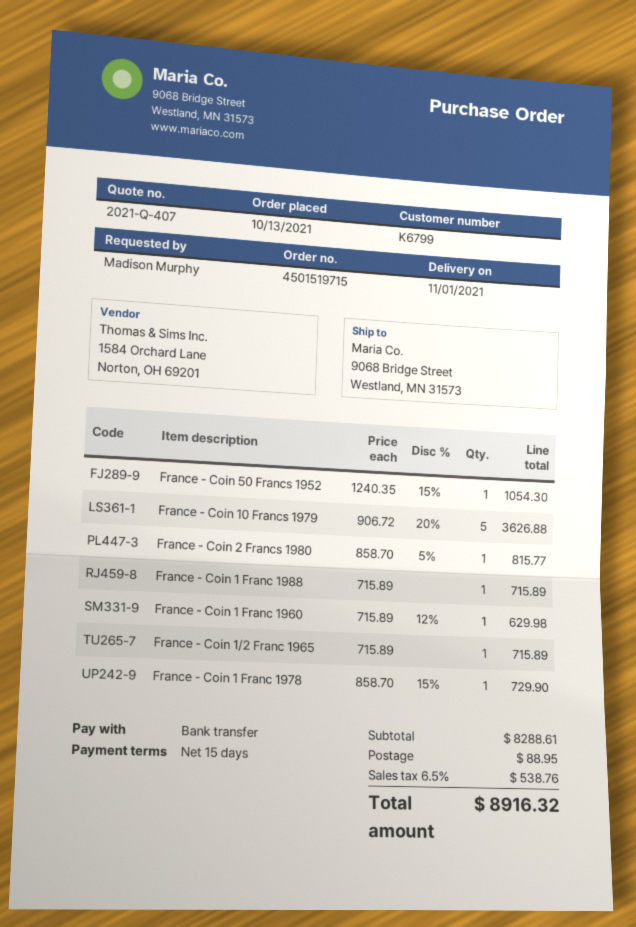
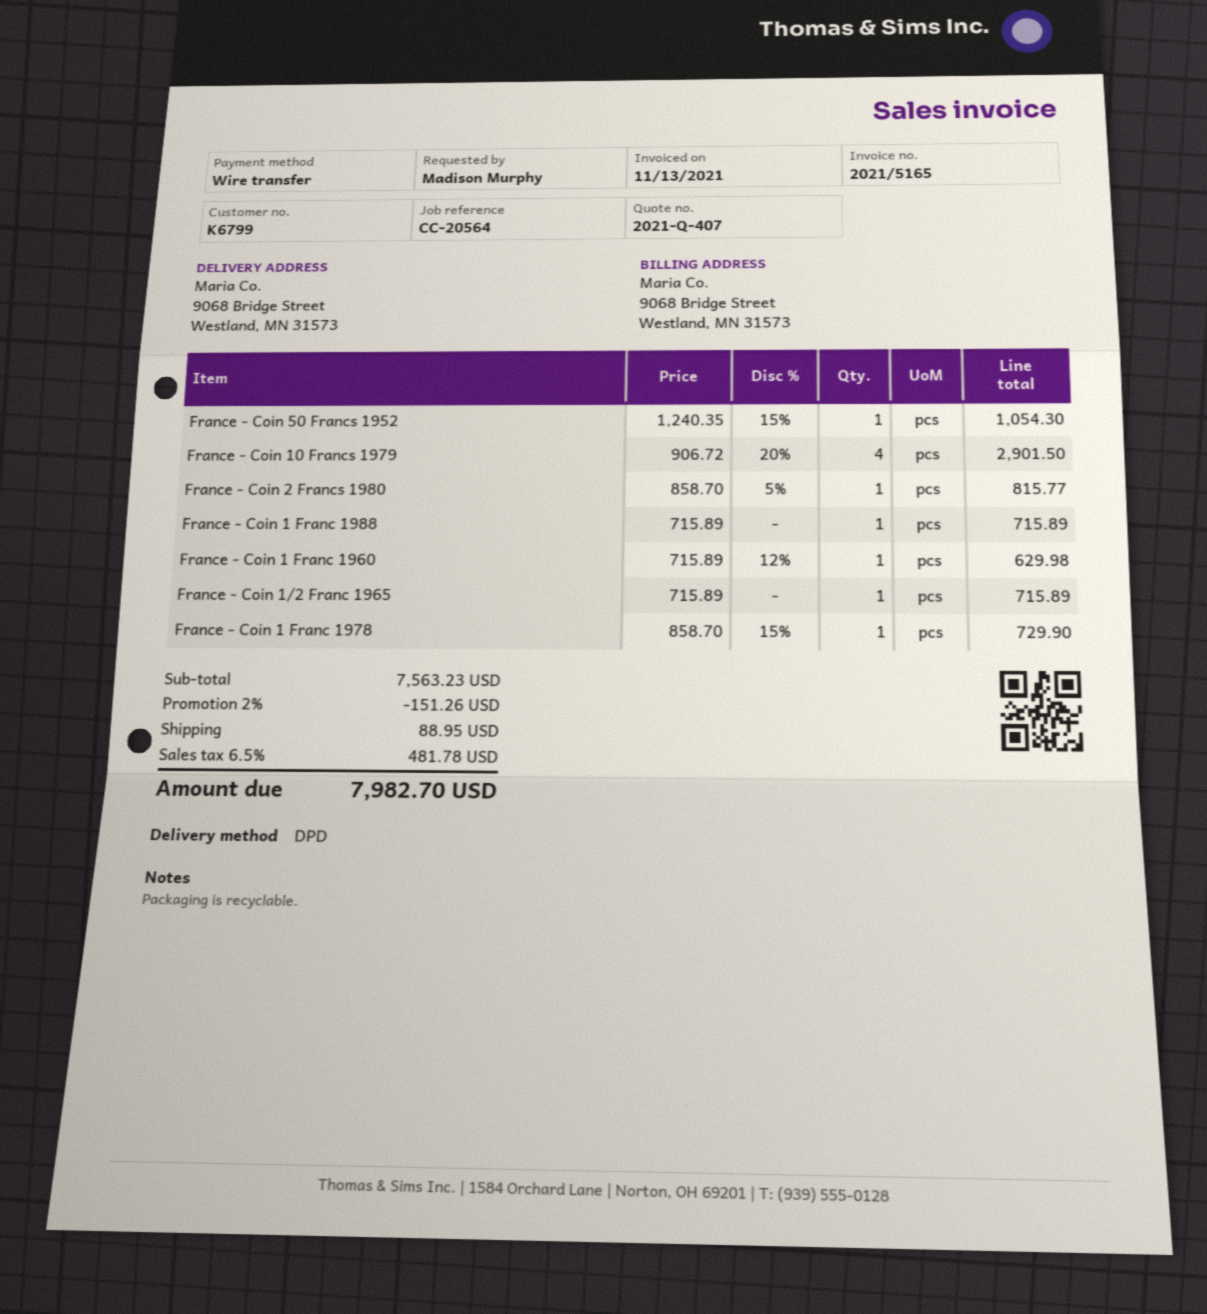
France - Coin 10 Francs 1979: 5 x 906.72 - 20% = 3626.88 -> 4 x 906.72 - 20% = 2901.50
subtotal: 8288.61 -> 7563.23
discount: none -> 2% = 151.26
tax: 6.5% = 538.76 -> 6.5% = 481.78
total: 8916.32 -> 7982.70

